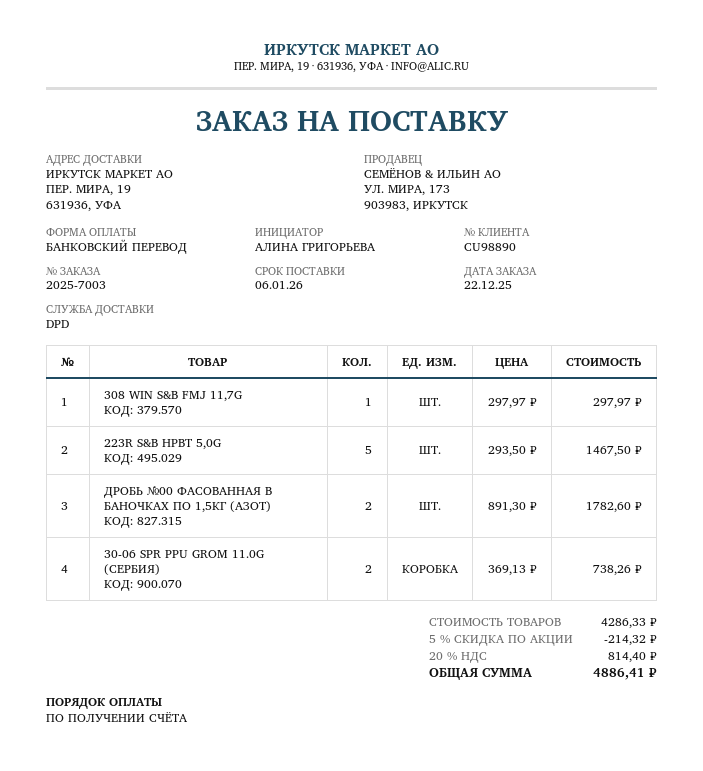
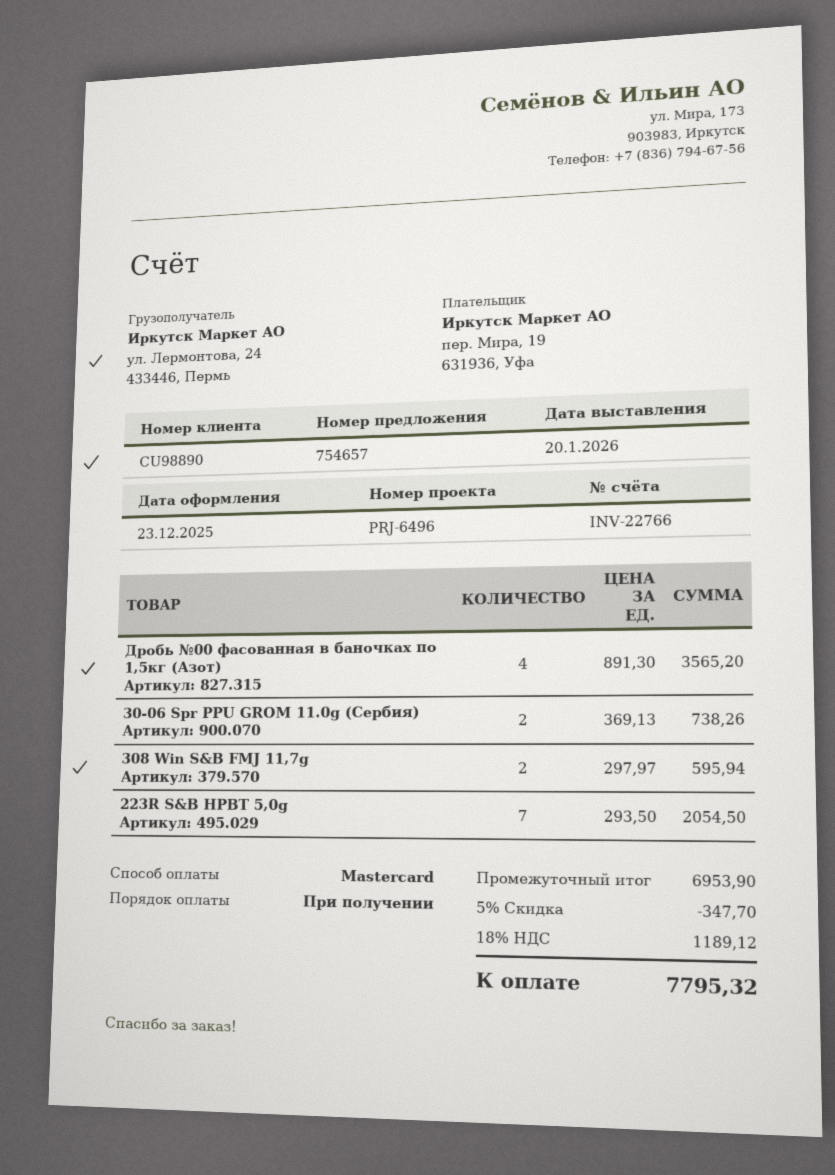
order date: 2025-12-22 -> 2025-12-23
payment method: bank transfer -> Mastercard
ship to: ПЕР. МИРА, 19, 631936, УФА -> ул. Лермонтова, 24, 433446, Пермь
308 WIN S&B FMJ 11,7G: 1 x 297.97 = 297.97 -> 2 x 297.97 = 595.94
223R S&B HPBT 5,0G: 5 x 293.50 = 1467.50 -> 7 x 293.50 = 2054.50
ДРОБЬ №00 ФАСОВАННАЯ В БАНОЧКАХ ПО 1,5КГ (АЗОТ): 2 x 891.30 = 1782.60 -> 4 x 891.30 = 3565.20
subtotal: 4286.33 -> 6953.90
discount: 5% = 214.32 -> 5% = 347.70
tax: 20% = 814.40 -> 18% = 1189.12
total: 4886.41 -> 7795.32

